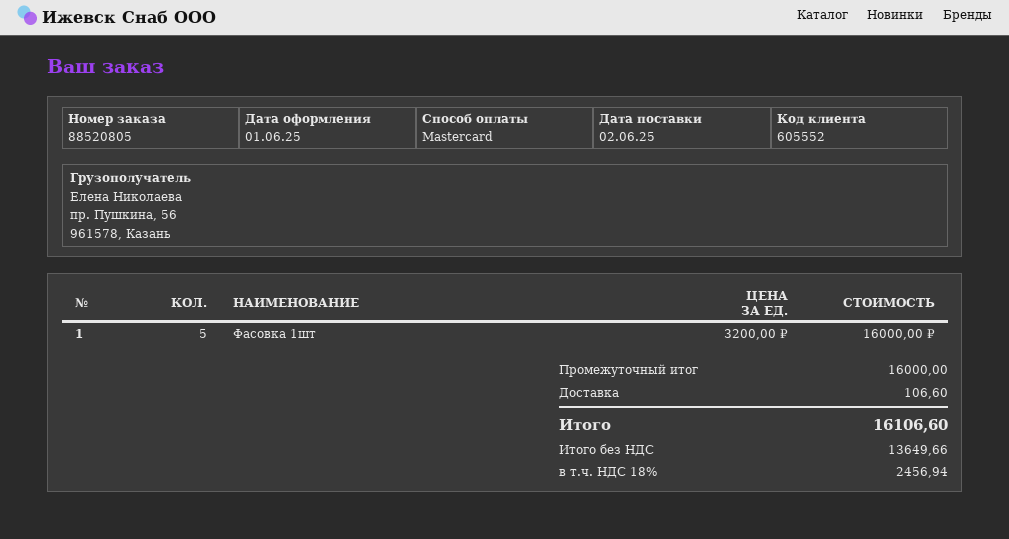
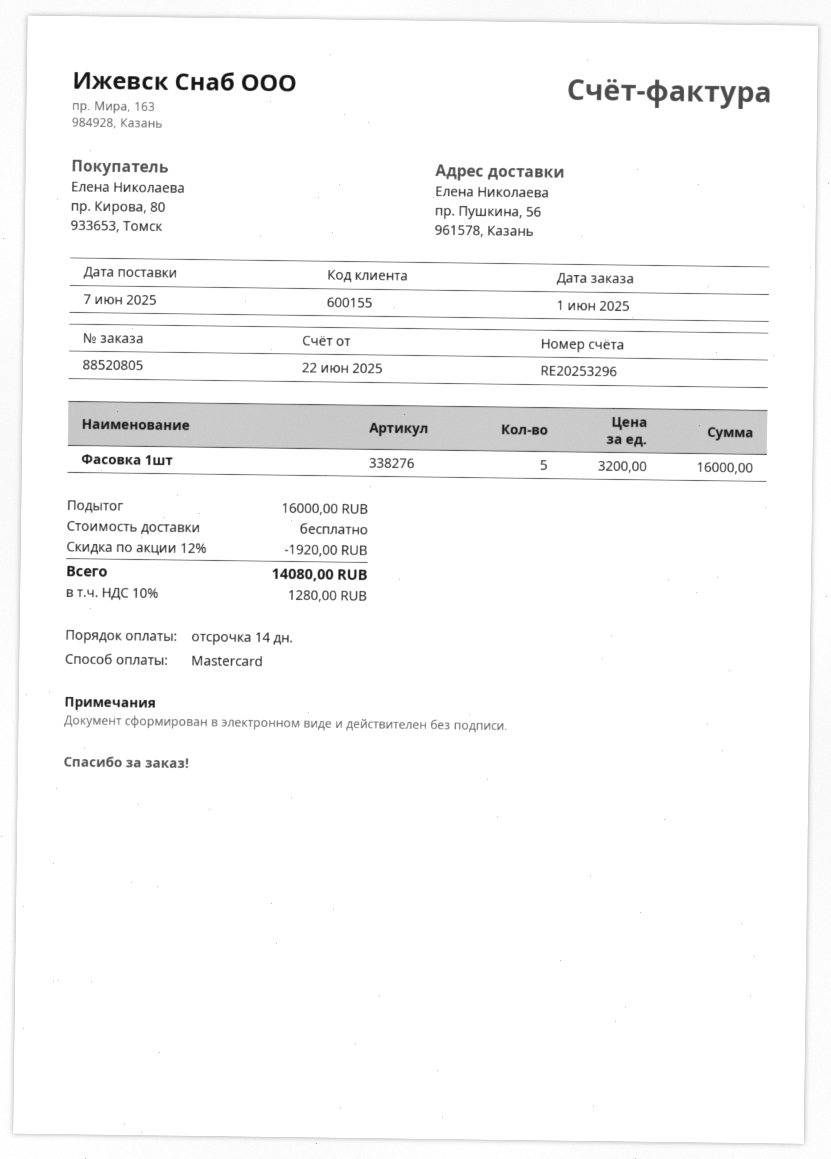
delivery date: 2025-06-02 -> 2025-06-07
customer number: 605552 -> 600155
discount: none -> 12% = 1920.00
shipping: 106.60 -> 0.00
tax: 18% = 2456.94 -> 10% = 1280.00
total: 16106.60 -> 14080.00

